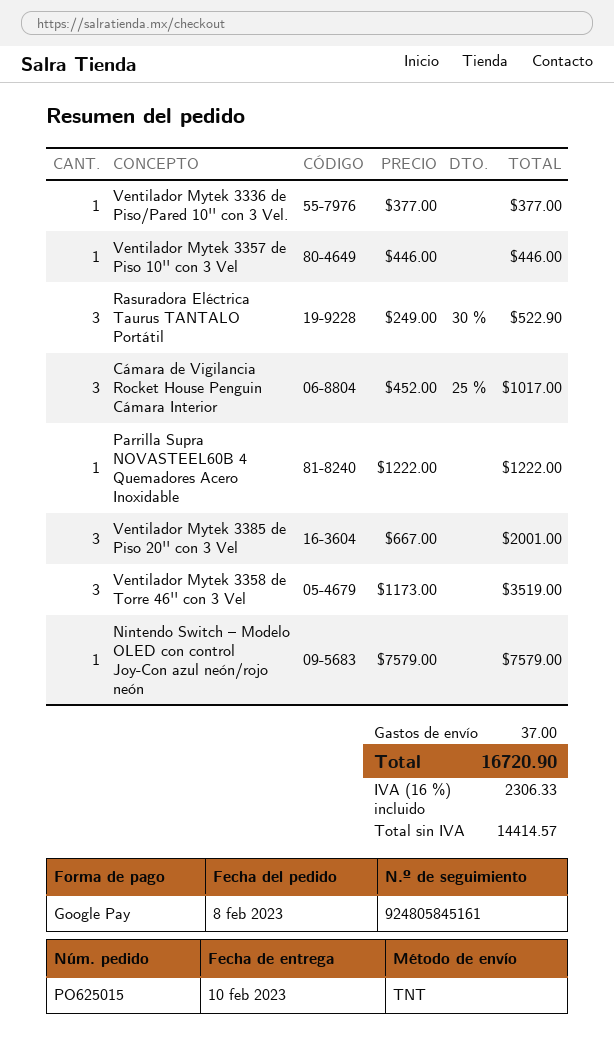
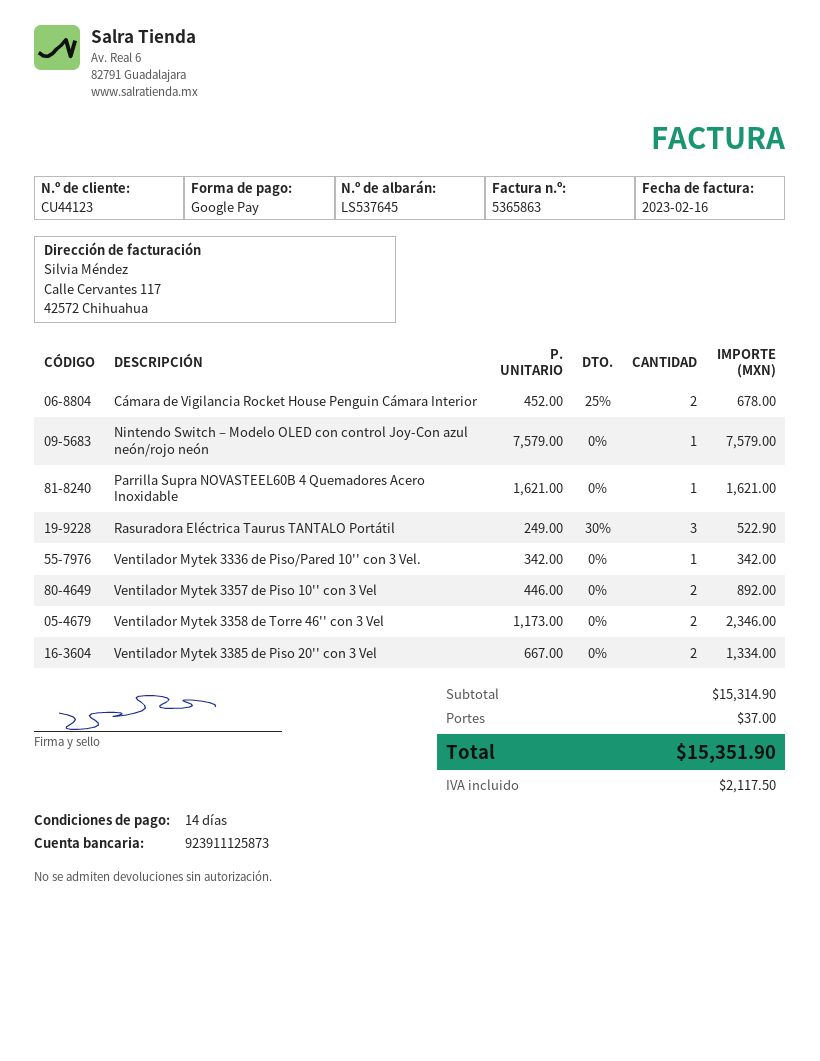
Ventilador Mytek 3336 de Piso/Pared 10'' con 3 Vel.: 1 x 377.00 = 377.00 -> 1 x 342.00 = 342.00
Ventilador Mytek 3357 de Piso 10'' con 3 Vel: 1 x 446.00 = 446.00 -> 2 x 446.00 = 892.00
Cámara de Vigilancia Rocket House Penguin Cámara Interior: 3 x 452.00 - 25% = 1017.00 -> 2 x 452.00 - 25% = 678.00
Parrilla Supra NOVASTEEL60B 4 Quemadores Acero Inoxidable: 1 x 1222.00 = 1222.00 -> 1 x 1621.00 = 1621.00
Ventilador Mytek 3385 de Piso 20'' con 3 Vel: 3 x 667.00 = 2001.00 -> 2 x 667.00 = 1334.00
Ventilador Mytek 3358 de Torre 46'' con 3 Vel: 3 x 1173.00 = 3519.00 -> 2 x 1173.00 = 2346.00
tax: 2306.33 -> 2117.50
total: 16720.90 -> 15351.90

